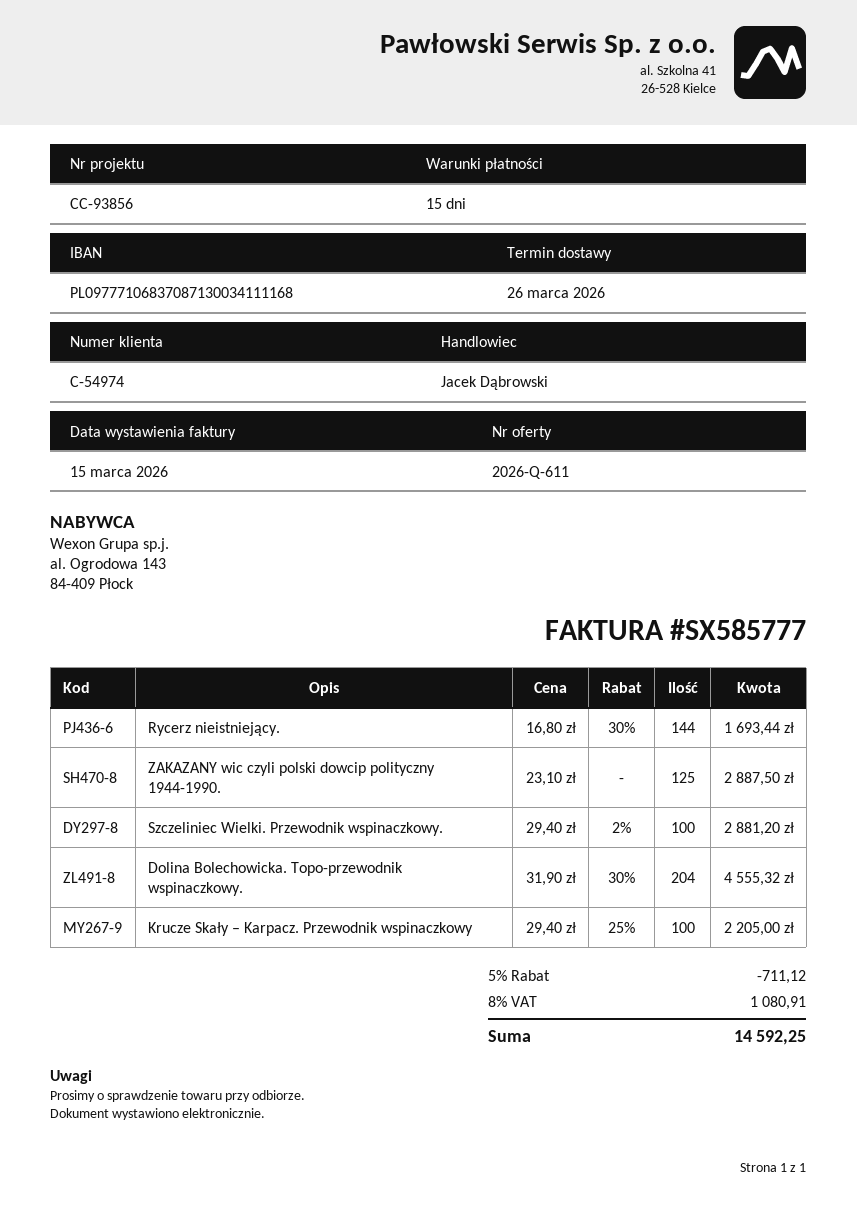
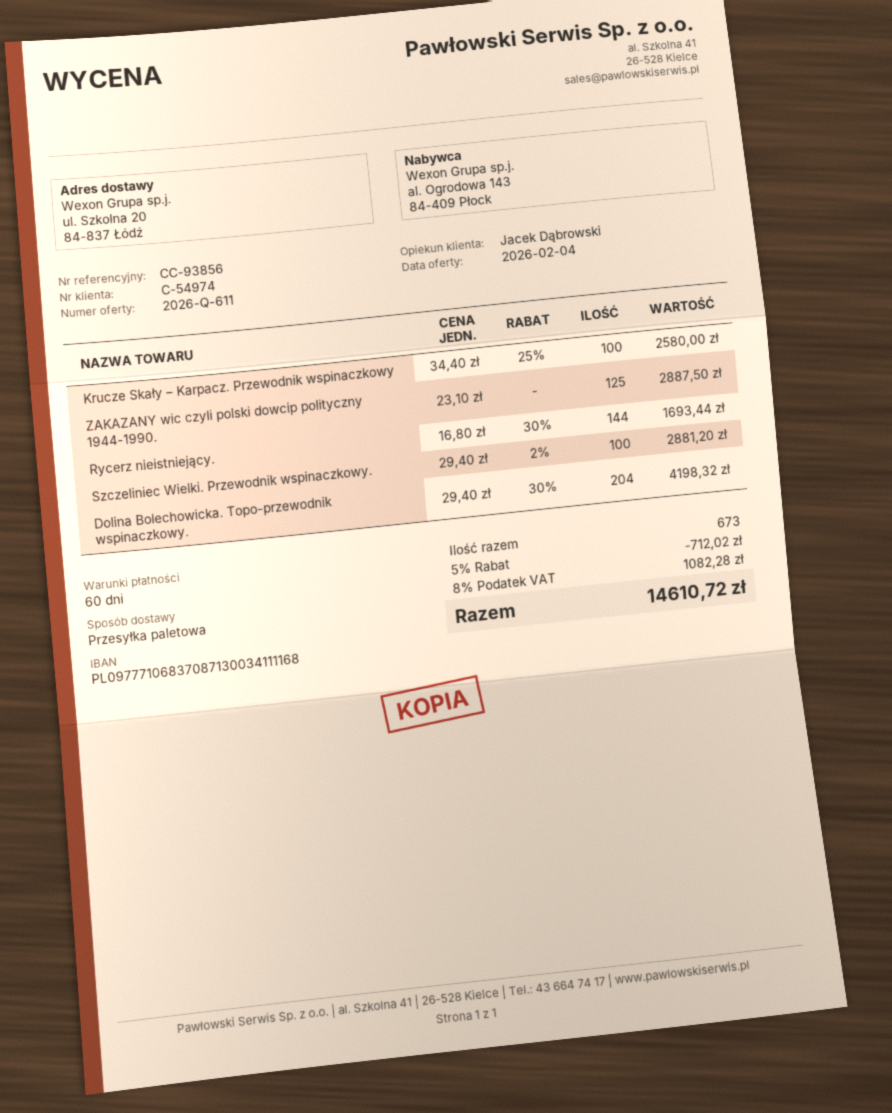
payment terms: 15 days -> 60 days
Dolina Bolechowicka. Topo-przewodnik wspinaczkowy.: 204 x 31.90 - 30% = 4555.32 -> 204 x 29.40 - 30% = 4198.32
Krucze Skały – Karpacz. Przewodnik wspinaczkowy: 100 x 29.40 - 25% = 2205.00 -> 100 x 34.40 - 25% = 2580.00
discount: 5% = 711.12 -> 5% = 712.02
tax: 8% = 1080.91 -> 8% = 1082.28
total: 14592.25 -> 14610.72

